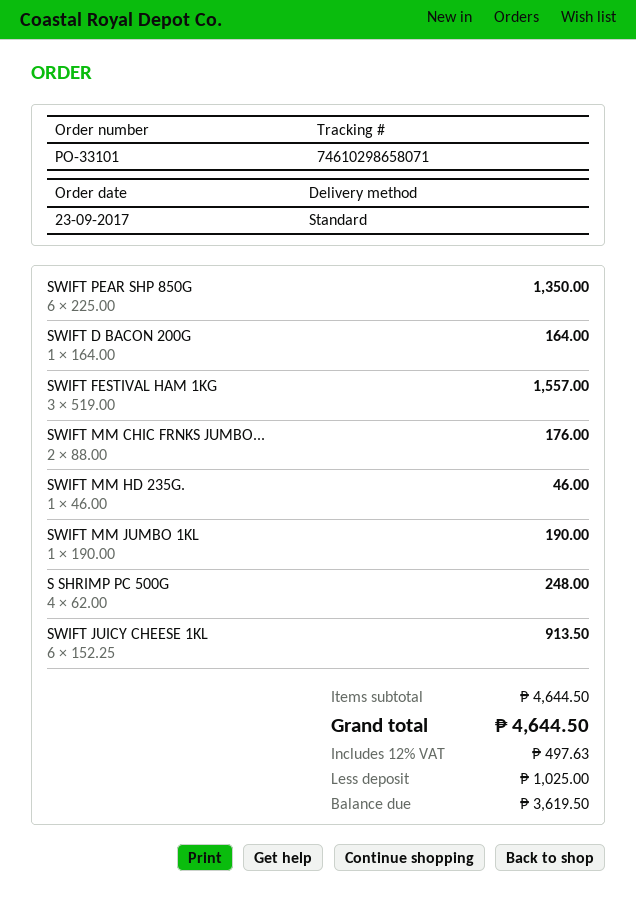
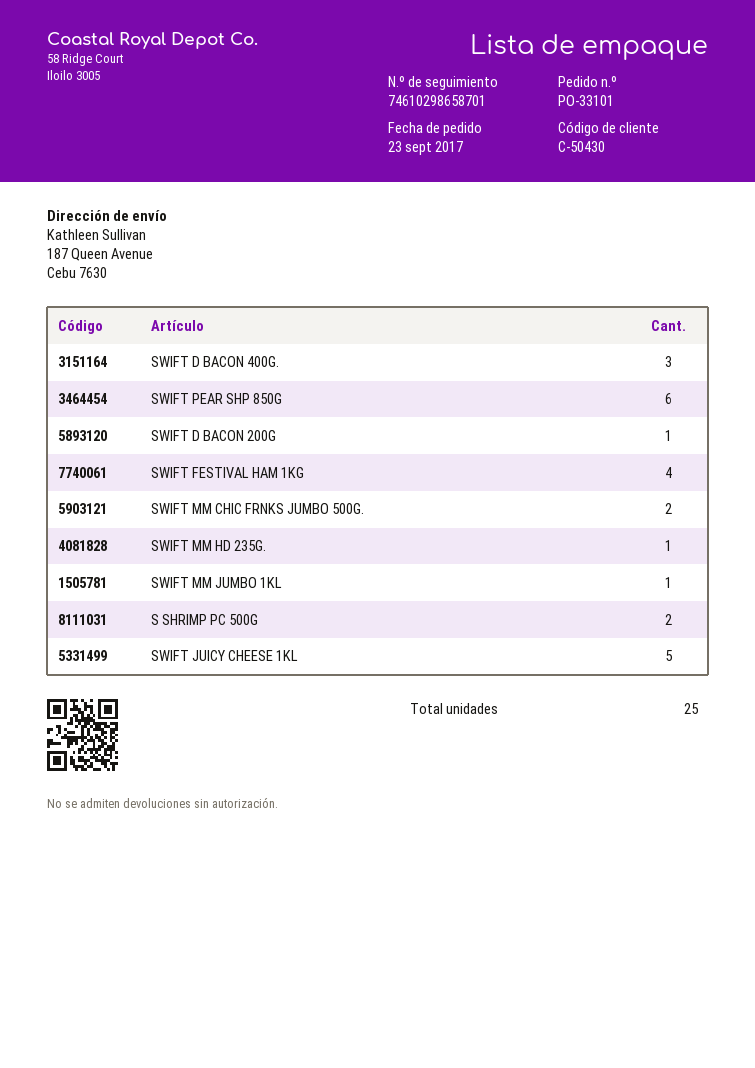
tracking number: 74610298658071 -> 74610298658701
SWIFT FESTIVAL HAM 1KG: 3 -> 4
S SHRIMP PC 500G: 4 -> 2
SWIFT JUICY CHEESE 1KL: 6 -> 5
SWIFT D BACON 400G.: none -> 3

